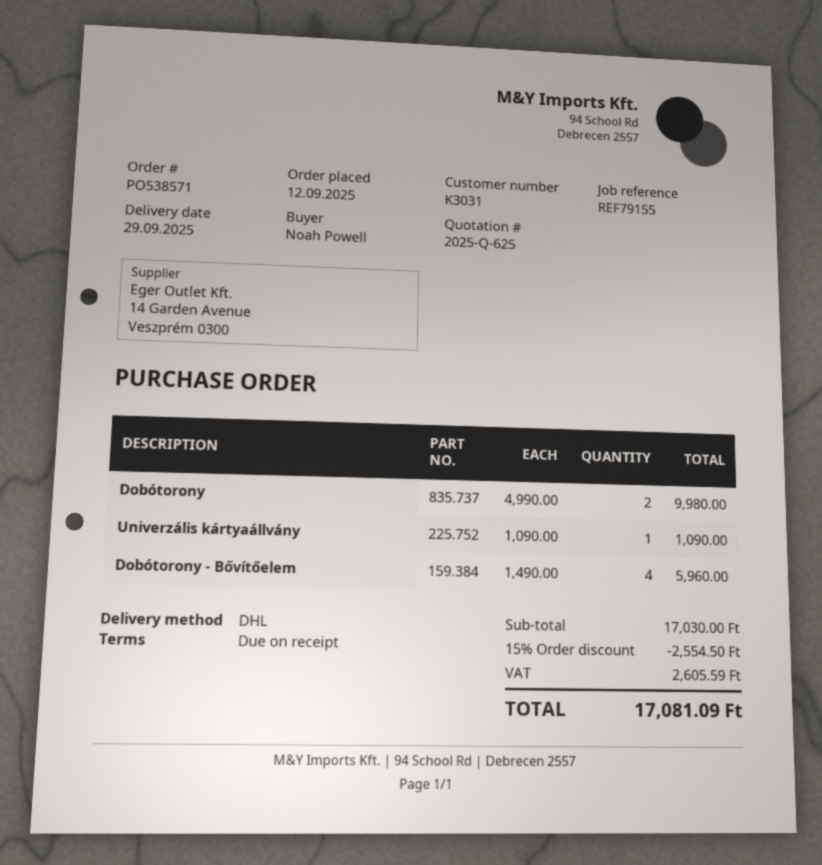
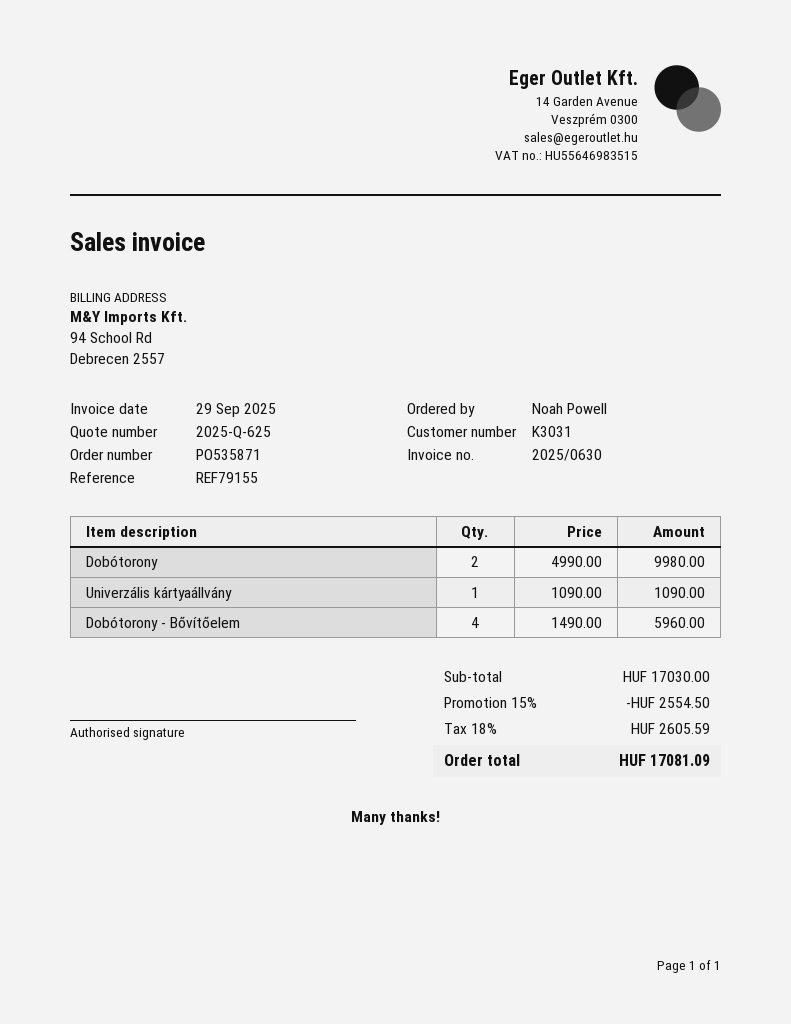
order number: PO538571 -> PO535871

